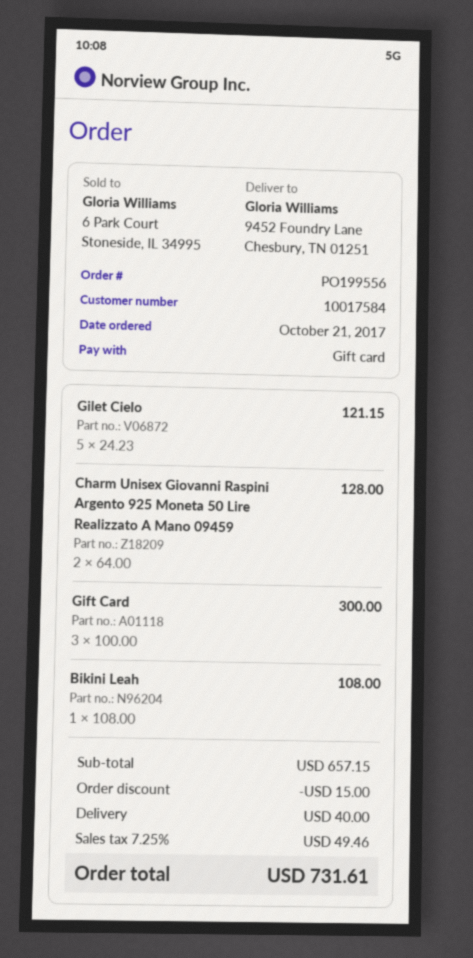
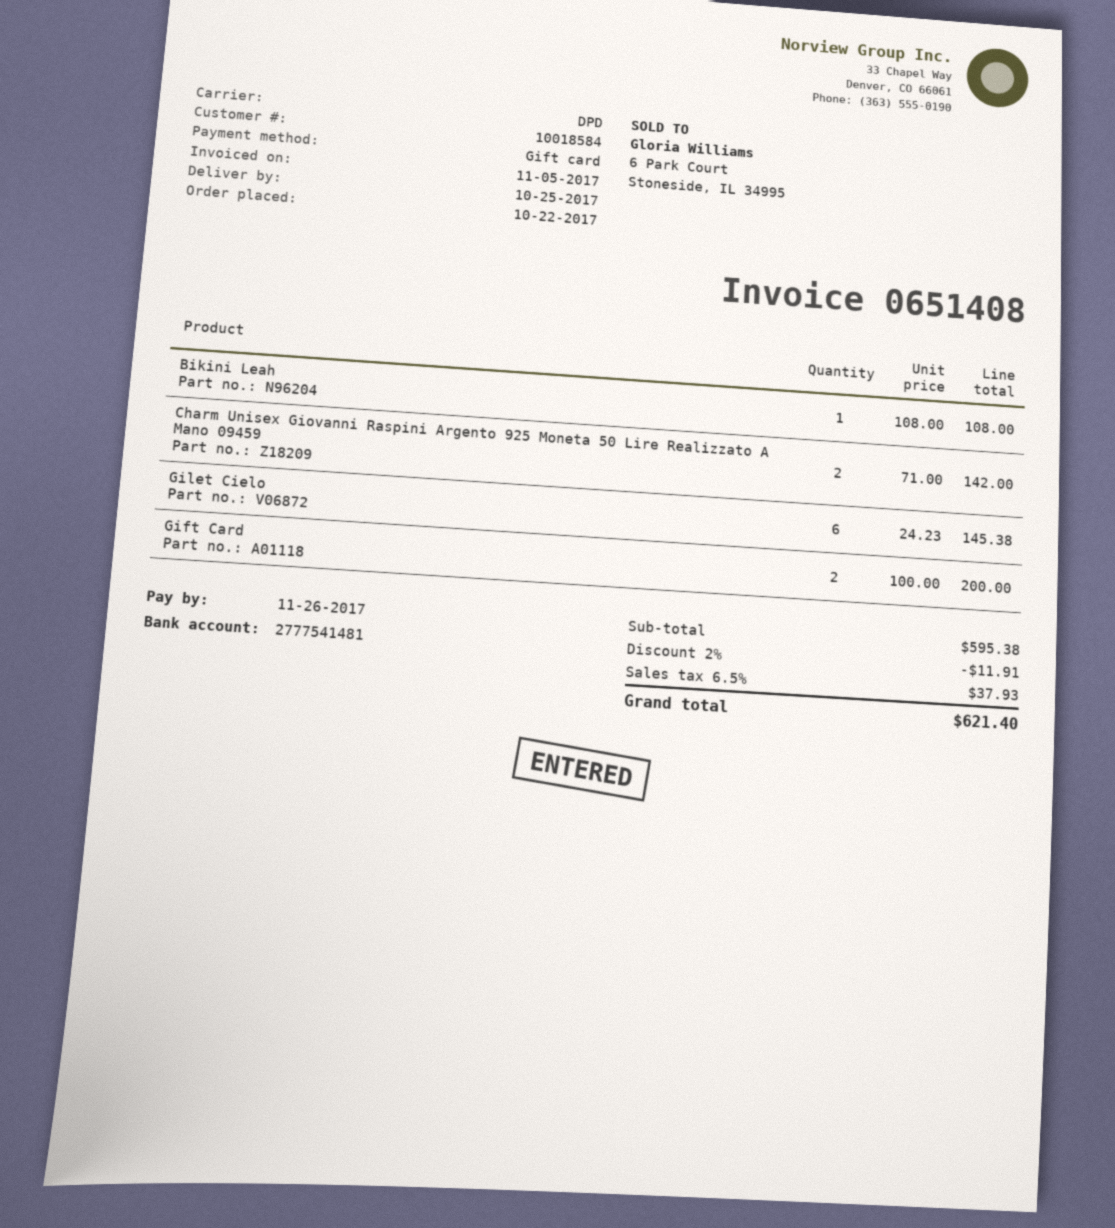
order date: 2017-10-21 -> 2017-10-22
customer number: 10017584 -> 10018584
Gilet Cielo: 5 x 24.23 = 121.15 -> 6 x 24.23 = 145.38
Charm Unisex Giovanni Raspini Argento 925 Moneta 50 Lire Realizzato A Mano 09459: 2 x 64.00 = 128.00 -> 2 x 71.00 = 142.00
Gift Card: 3 x 100.00 = 300.00 -> 2 x 100.00 = 200.00
subtotal: 657.15 -> 595.38
discount: 15.00 -> 11.91
shipping: 40.00 -> none
tax: 7.25% = 49.46 -> 6.5% = 37.93
total: 731.61 -> 621.40

